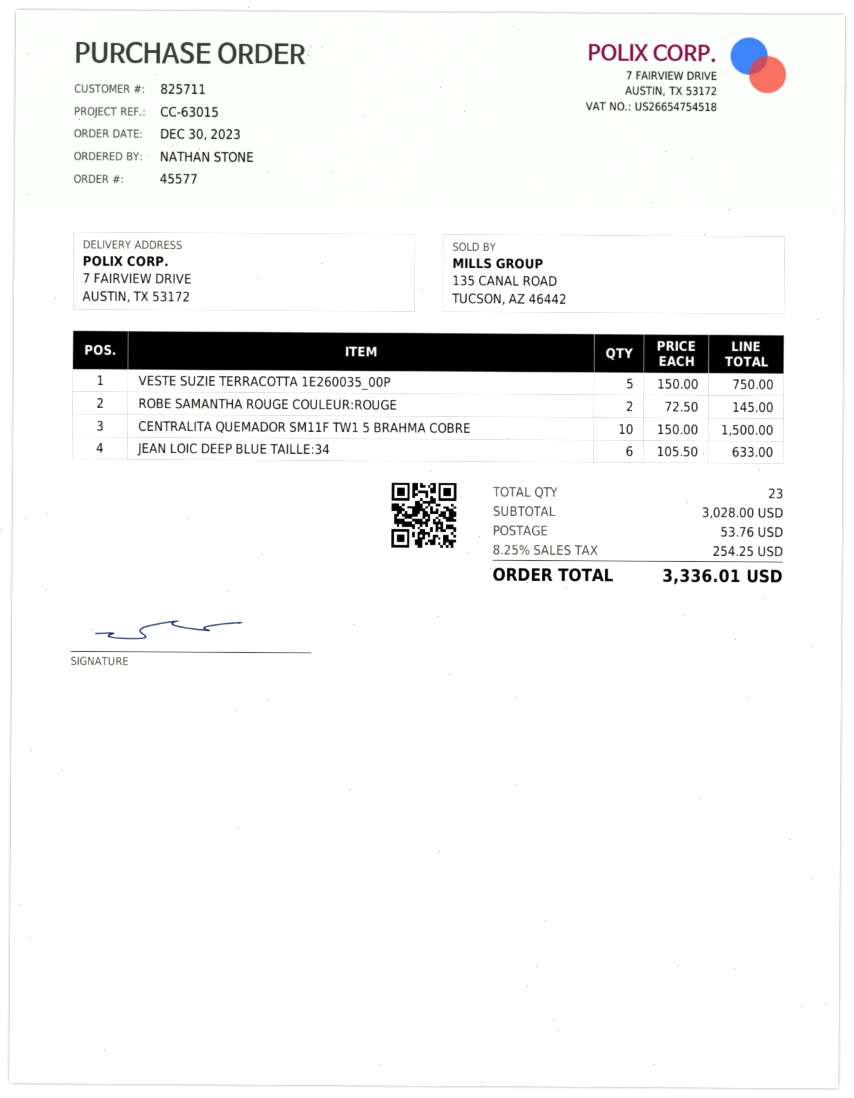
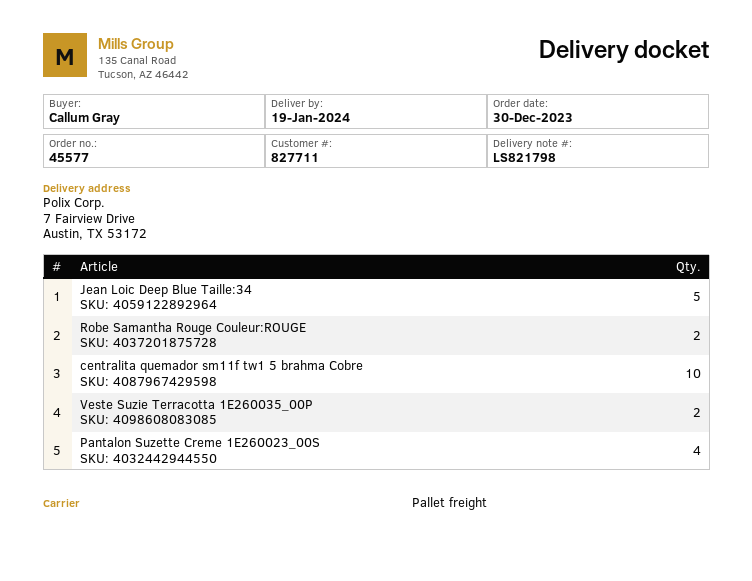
customer number: 825711 -> 827711
ordered by: NATHAN STONE -> Callum Gray
VESTE SUZIE TERRACOTTA 1E260035_00P: 5 -> 2
JEAN LOIC DEEP BLUE TAILLE:34: 6 -> 5
Pantalon Suzette Creme 1E260023_00S: none -> 4

